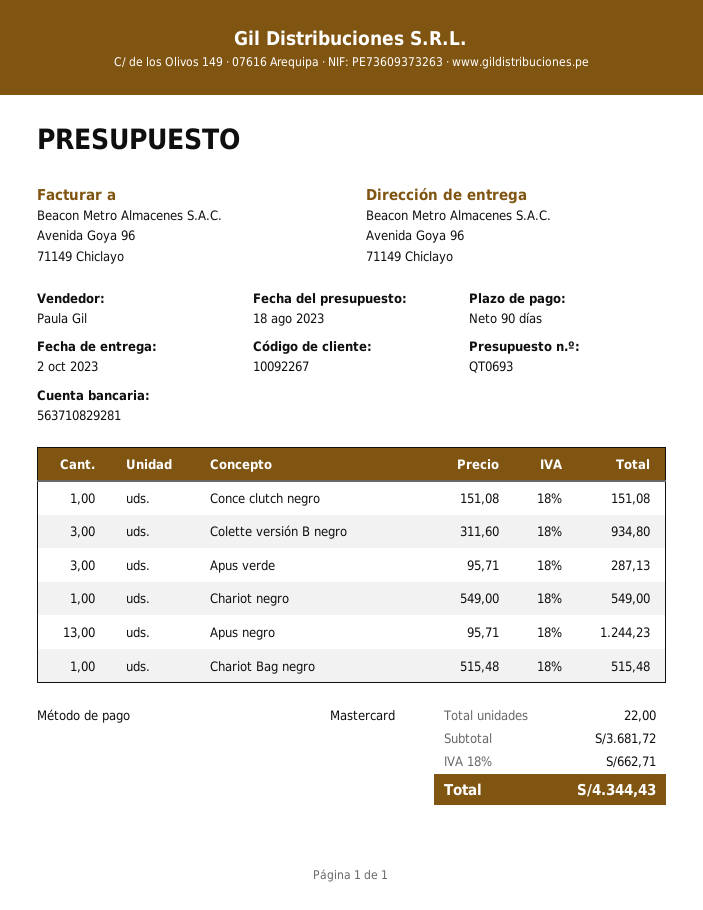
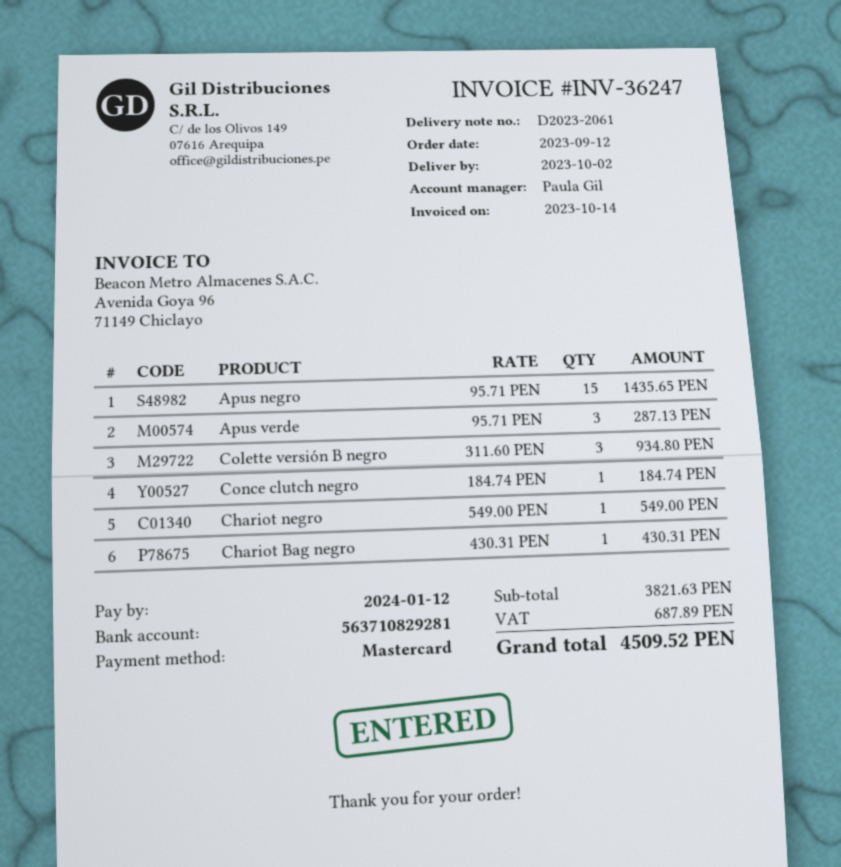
Conce clutch negro: 1 x 151.08 = 151.08 -> 1 x 184.74 = 184.74
Apus negro: 13 x 95.71 = 1244.23 -> 15 x 95.71 = 1435.65
Chariot Bag negro: 1 x 515.48 = 515.48 -> 1 x 430.31 = 430.31
subtotal: 3681.72 -> 3821.63
tax: 662.71 -> 687.89
total: 4344.43 -> 4509.52

